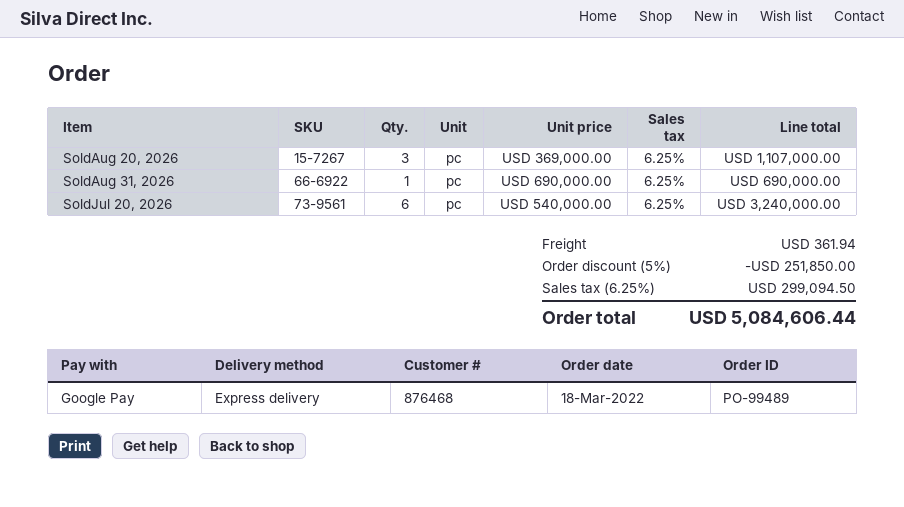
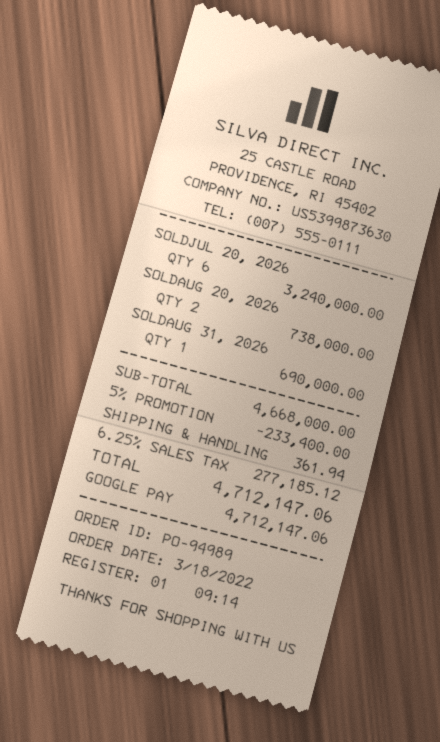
order number: PO-99489 -> PO-94989
SoldAug 20, 2026: 3 for 1107000.00 -> 2 for 738000.00
discount: 5% = 251850.00 -> 5% = 233400.00
tax: 6.25% = 299094.50 -> 6.25% = 277185.12
total: 5084606.44 -> 4712147.06

